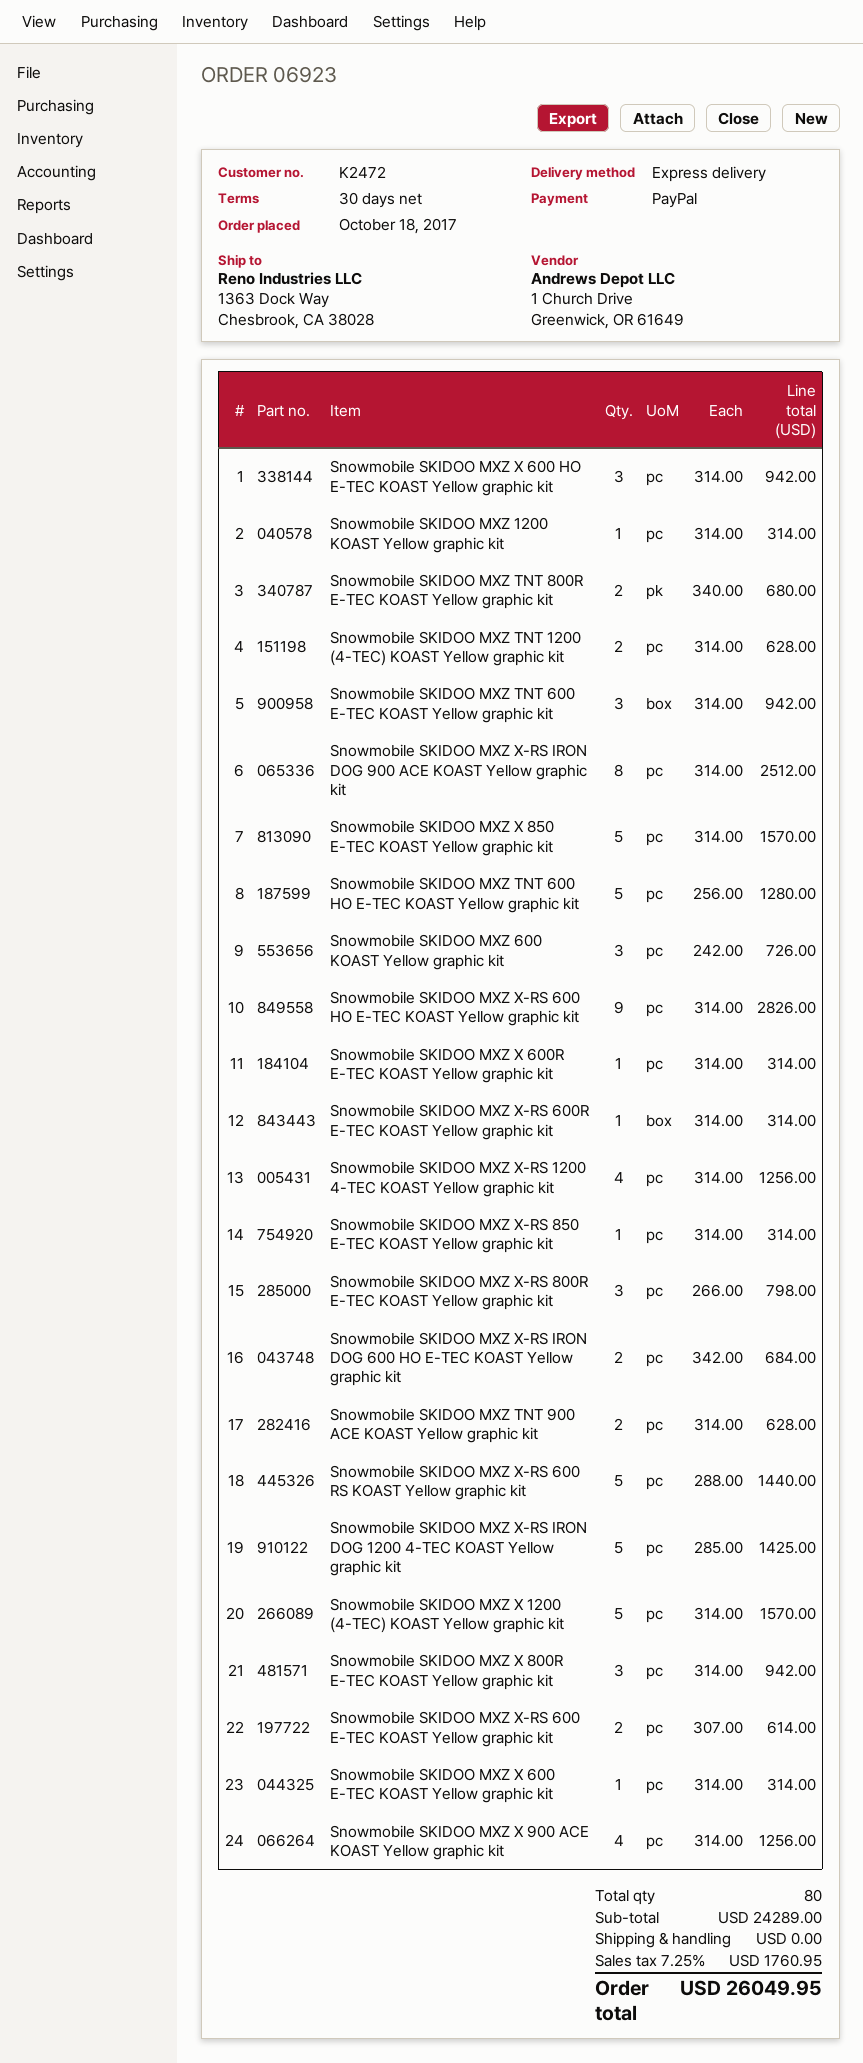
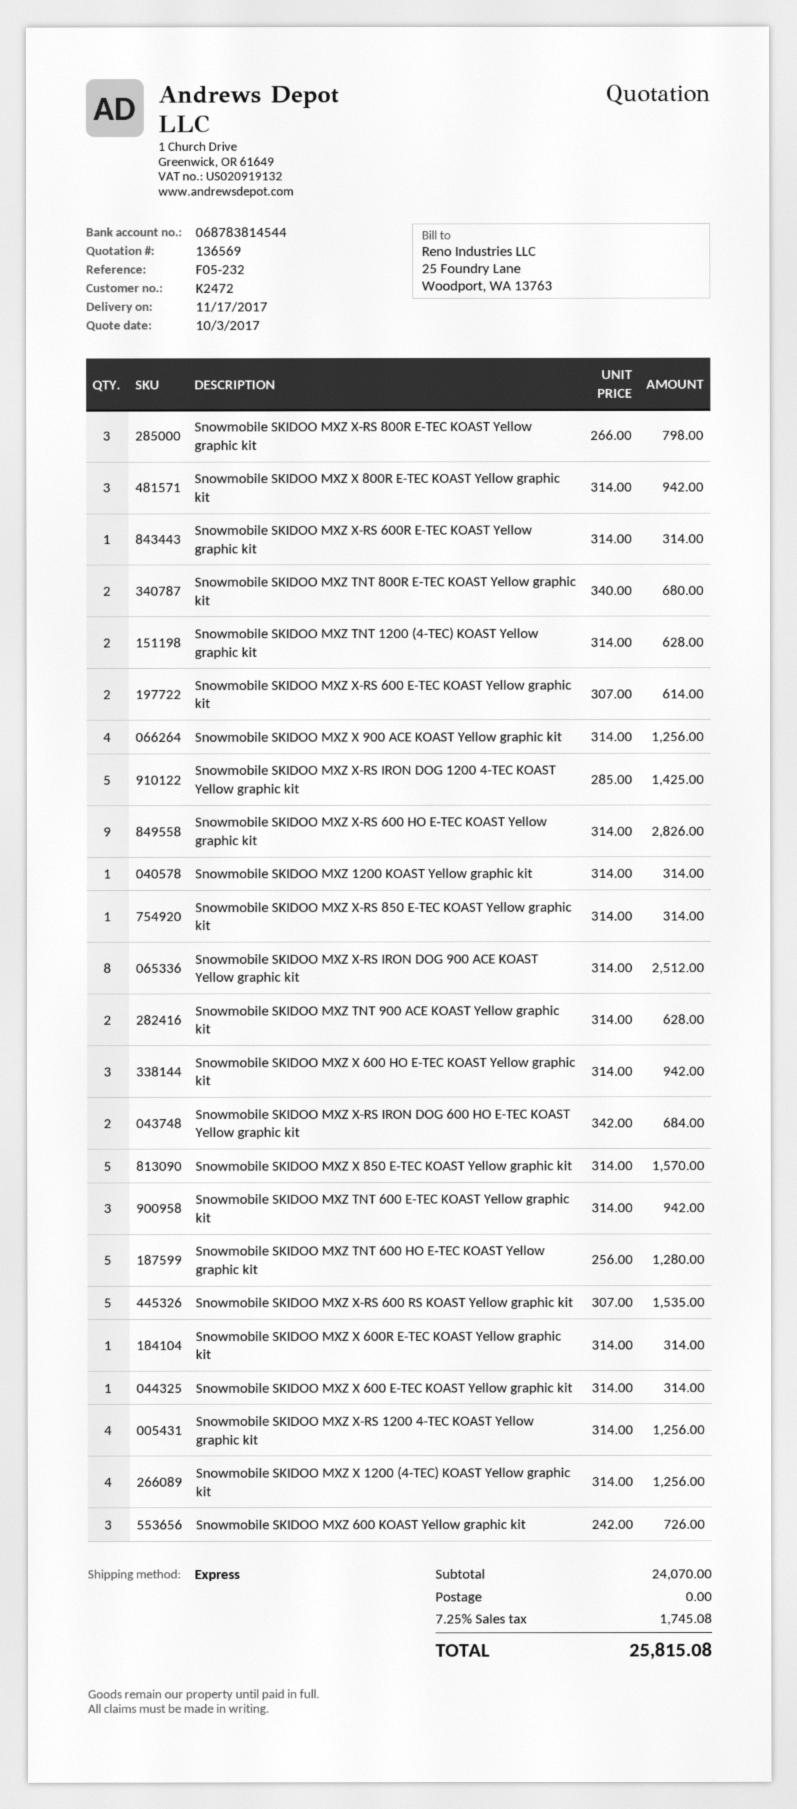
Snowmobile SKIDOO MXZ X-RS 600 RS KOAST Yellow graphic kit: 5 x 288.00 = 1440.00 -> 5 x 307.00 = 1535.00
Snowmobile SKIDOO MXZ X 1200 (4-TEC) KOAST Yellow graphic kit: 5 x 314.00 = 1570.00 -> 4 x 314.00 = 1256.00
subtotal: 24289.00 -> 24070.00
tax: 7.25% = 1760.95 -> 7.25% = 1745.08
total: 26049.95 -> 25815.08

